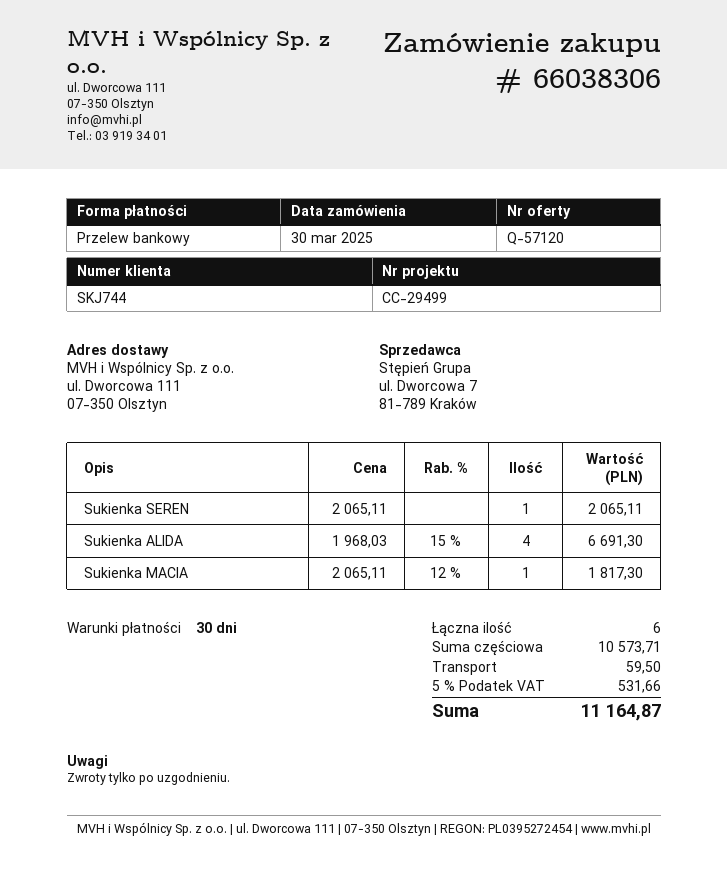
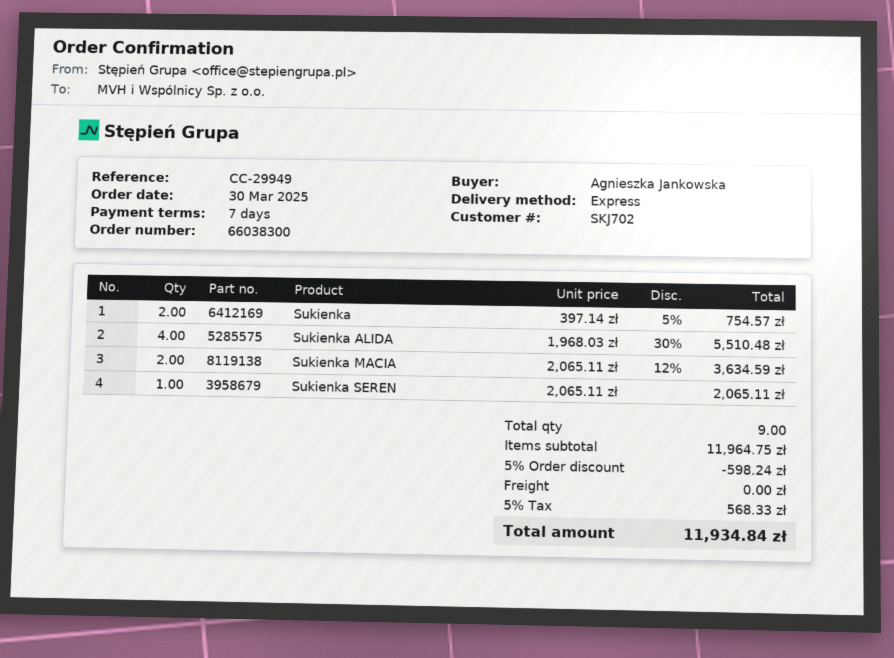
order number: 66038306 -> 66038300
payment terms: 30 days -> 7 days
customer number: SKJ744 -> SKJ702
reference: CC-29499 -> CC-29949
Sukienka ALIDA: 4 x 1968.03 - 15% = 6691.30 -> 4 x 1968.03 - 30% = 5510.48
Sukienka MACIA: 1 x 2065.11 - 12% = 1817.30 -> 2 x 2065.11 - 12% = 3634.59
Sukienka: none -> 2 x 397.14 - 5% = 754.57
total quantity: 6 -> 9
subtotal: 10573.71 -> 11964.75
discount: none -> 5% = 598.24
shipping: 59.50 -> 0.00
tax: 5% = 531.66 -> 5% = 568.33
total: 11164.87 -> 11934.84

